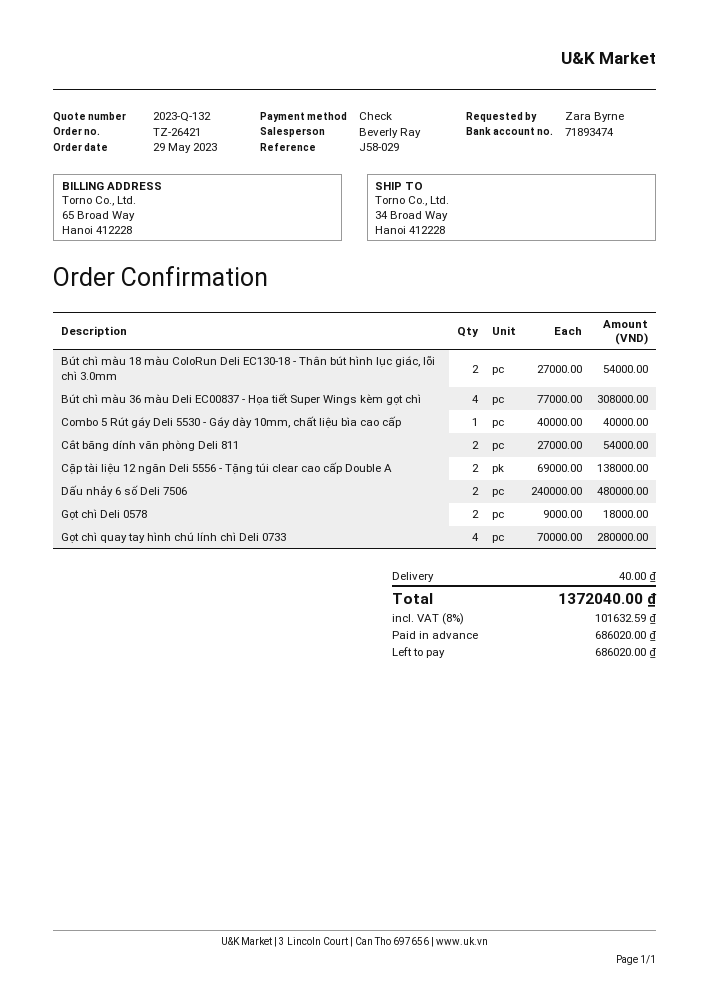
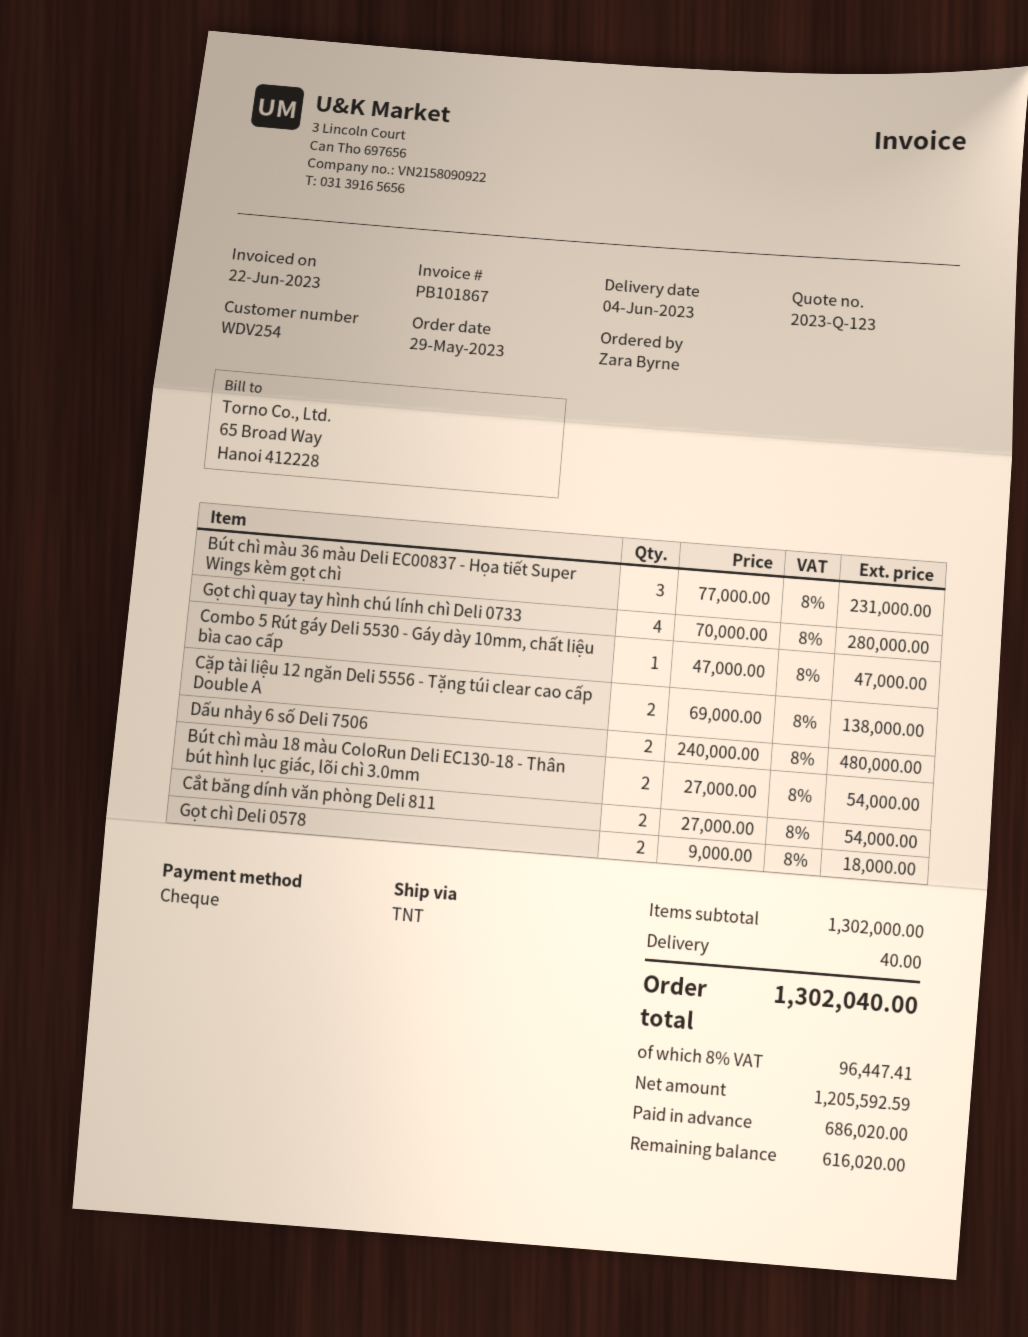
quote number: 2023-Q-132 -> 2023-Q-123
Bút chì màu 36 màu Deli EC00837 - Họa tiết Super Wings kèm gọt chì: 4 x 77000.00 = 308000.00 -> 3 x 77000.00 = 231000.00
Combo 5 Rút gáy Deli 5530 - Gáy dày 10mm, chất liệu bìa cao cấp: 1 x 40000.00 = 40000.00 -> 1 x 47000.00 = 47000.00
tax: 8% = 101632.59 -> 8% = 96447.41
total: 1372040.00 -> 1302040.00
balance: 686020.00 -> 616020.00

